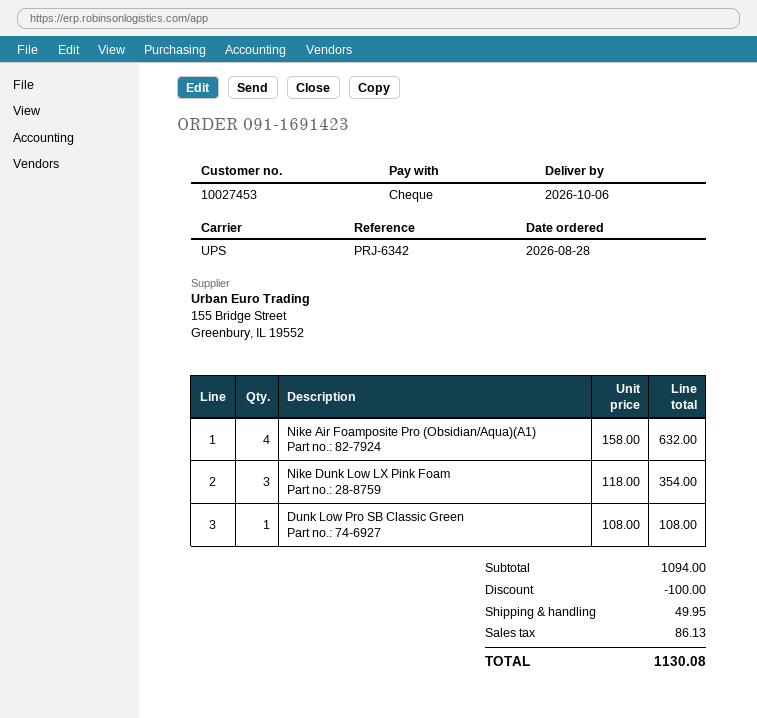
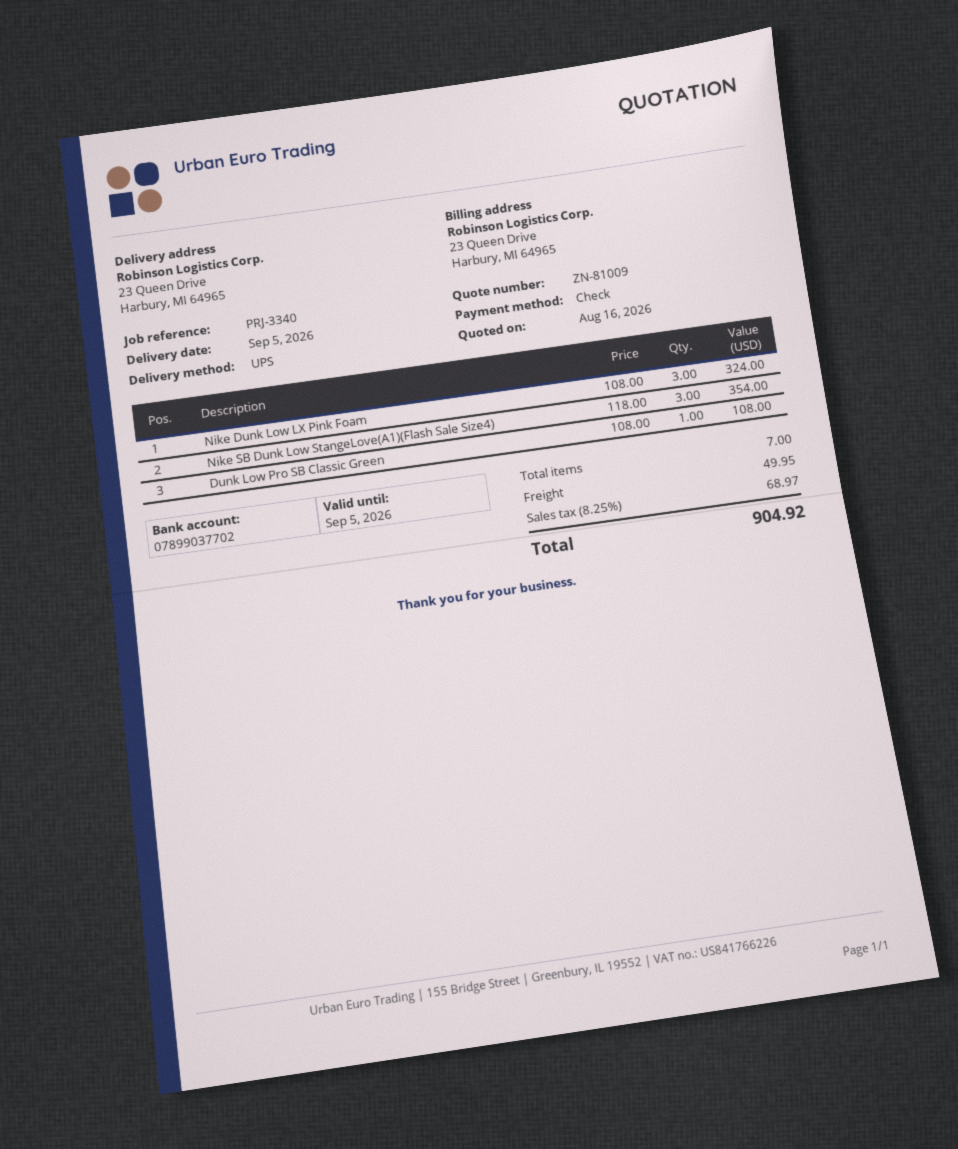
delivery date: 2026-10-06 -> 2026-09-05
reference: PRJ-6342 -> PRJ-3340
Nike Air Foamposite Pro (Obsidian/Aqua)(A1): 4 x 158.00 = 632.00 -> none
Nike Dunk Low LX Pink Foam: 3 x 118.00 = 354.00 -> 3 x 108.00 = 324.00
Nike SB Dunk Low StangeLove(A1)(Flash Sale Size4): none -> 3 x 118.00 = 354.00
discount: 100.00 -> none
tax: 86.13 -> 68.97
total: 1130.08 -> 904.92

